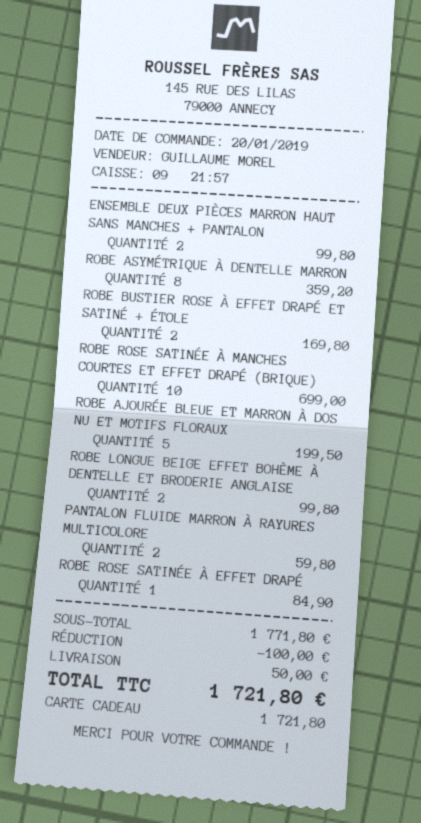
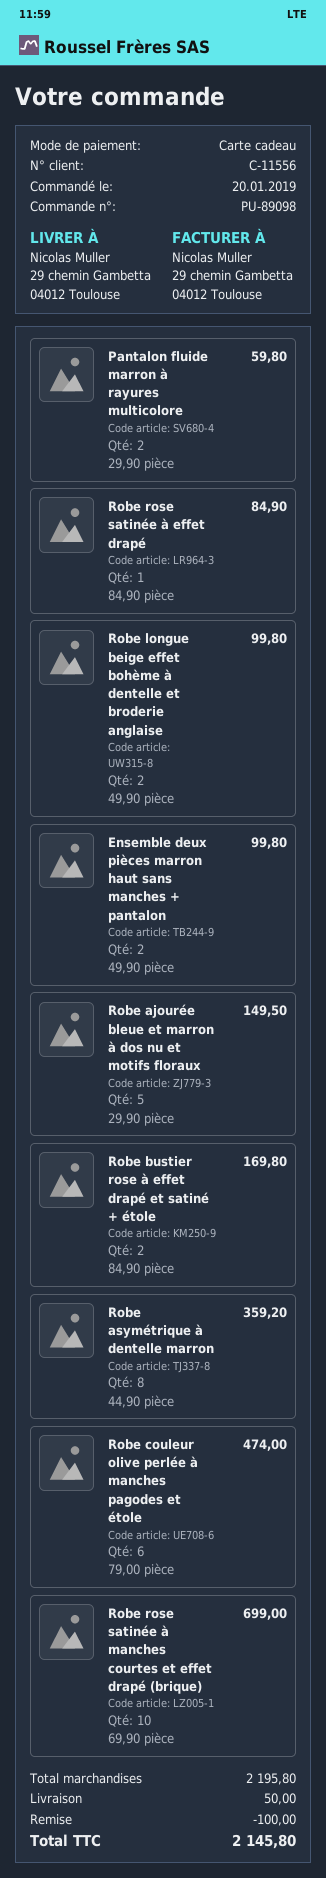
ROBE AJOURÉE BLEUE ET MARRON À DOS NU ET MOTIFS FLORAUX: 5 for 199.50 -> 5 for 149.50
Robe couleur olive perlée à manches pagodes et étole: none -> 6 for 474.00
subtotal: 1771.80 -> 2195.80
total: 1721.80 -> 2145.80

